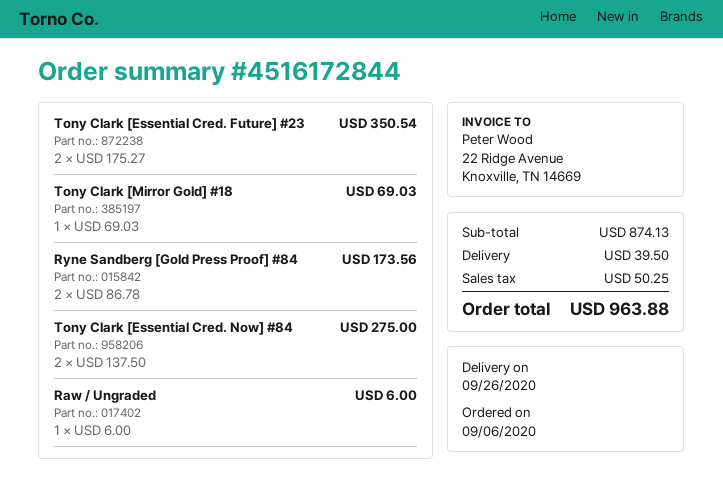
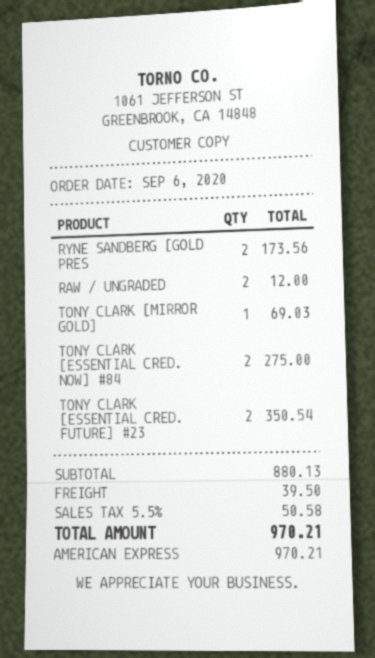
Raw / Ungraded: 1 for 6.00 -> 2 for 12.00
subtotal: 874.13 -> 880.13
tax: 50.25 -> 50.58
total: 963.88 -> 970.21

